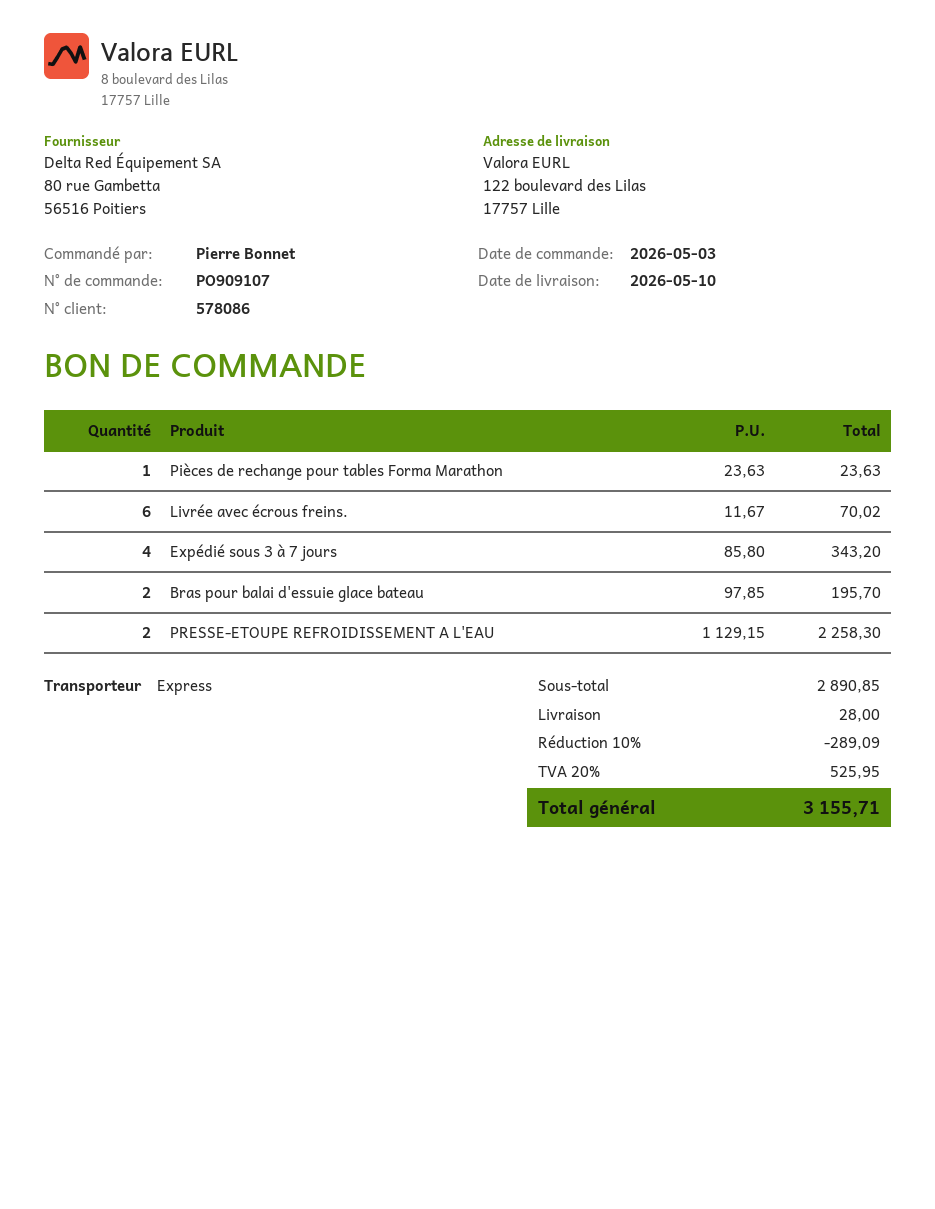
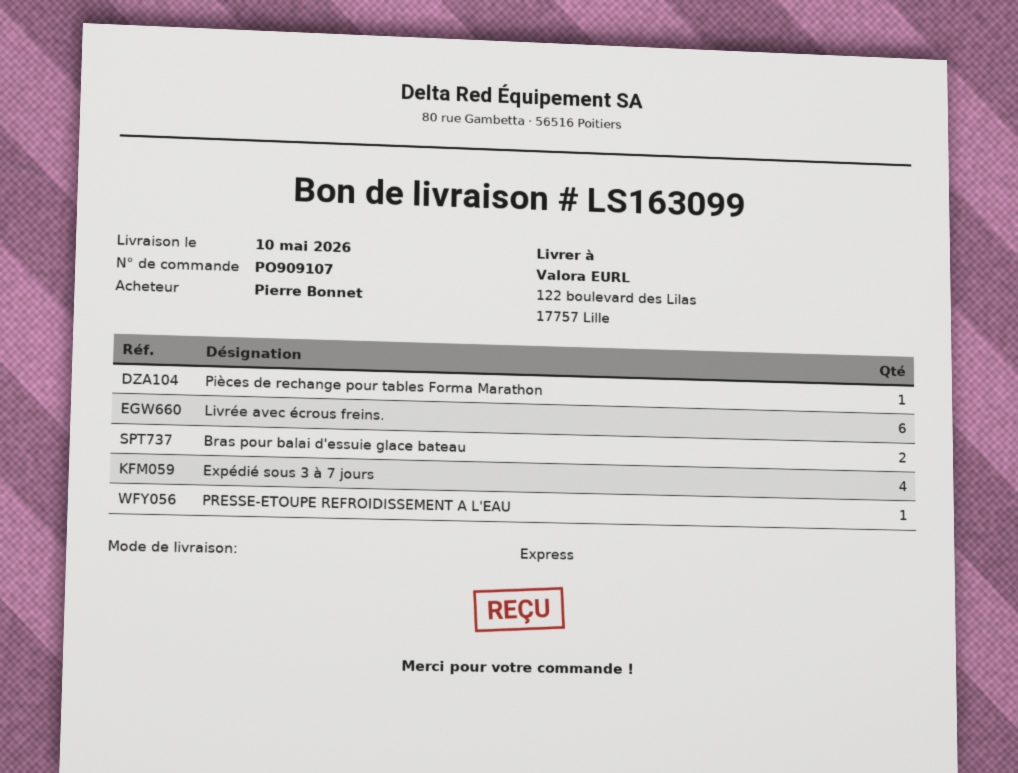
PRESSE-ETOUPE REFROIDISSEMENT A L'EAU: 2 -> 1

